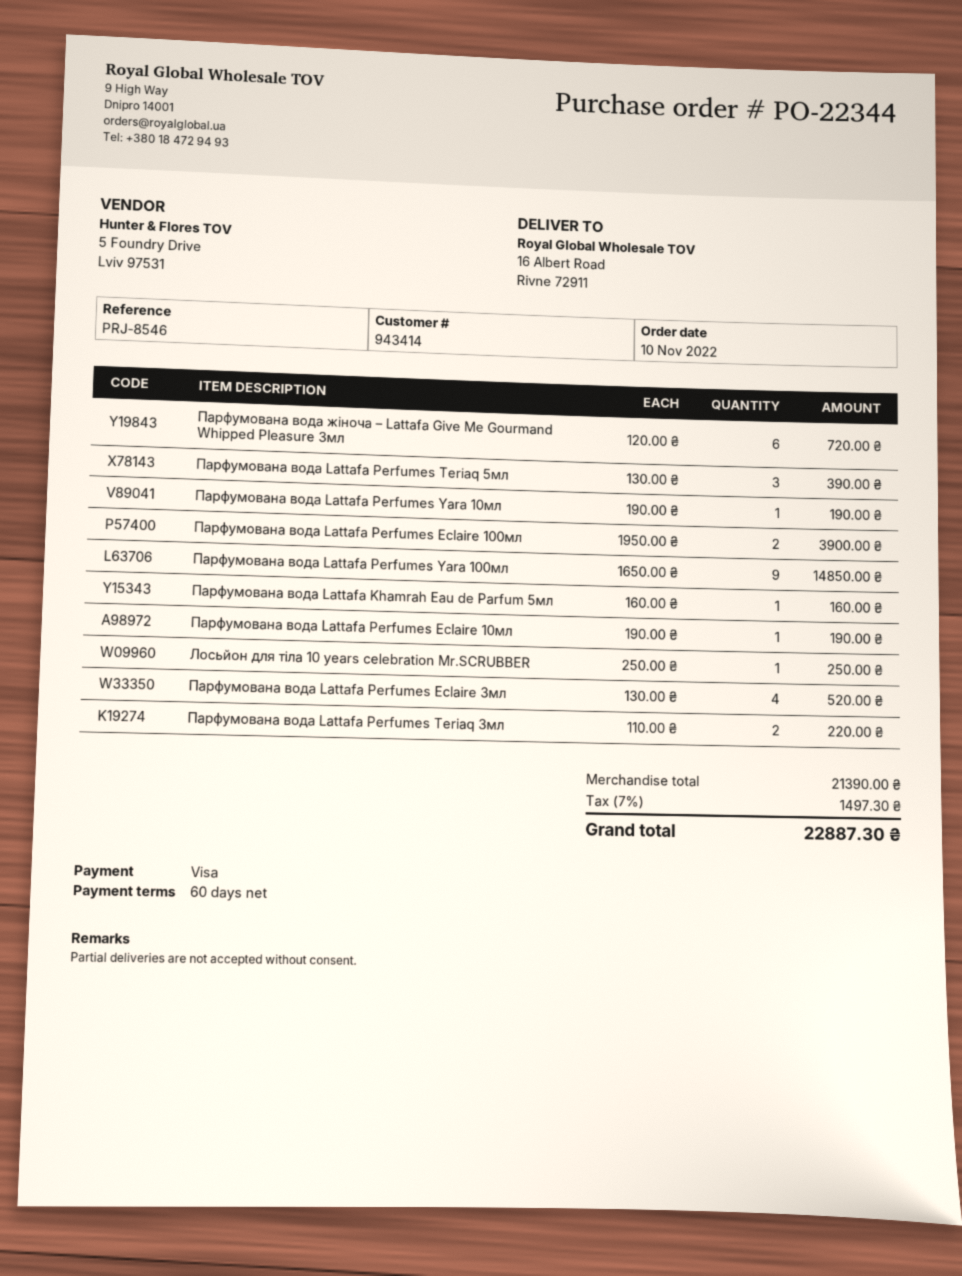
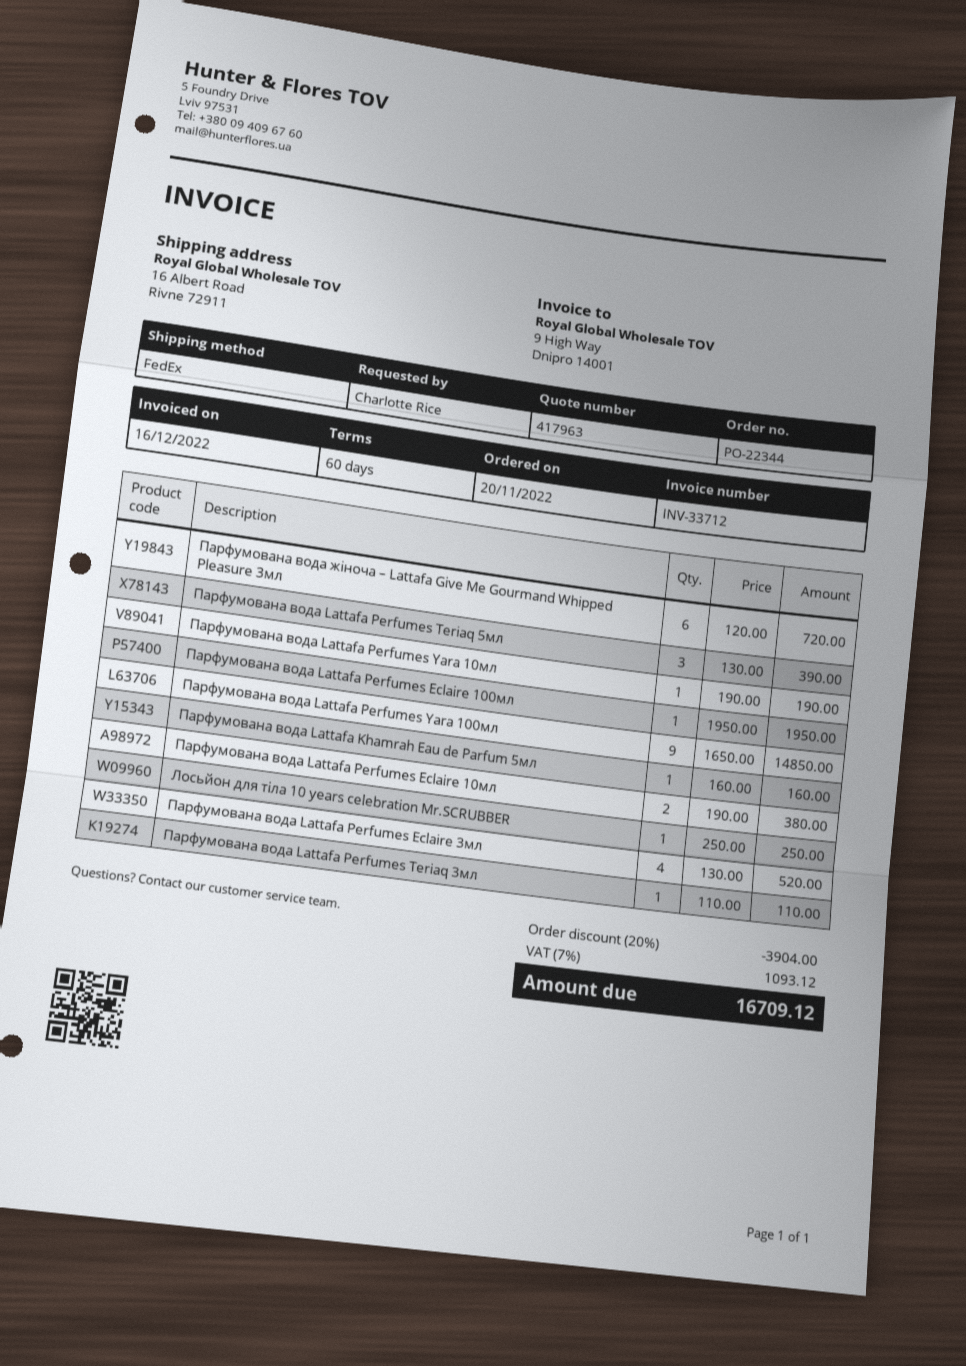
order date: 2022-11-10 -> 2022-11-20
Парфумована вода Lattafa Perfumes Eclaire 100мл: 2 x 1950.00 = 3900.00 -> 1 x 1950.00 = 1950.00
Парфумована вода Lattafa Perfumes Eclaire 10мл: 1 x 190.00 = 190.00 -> 2 x 190.00 = 380.00
Парфумована вода Lattafa Perfumes Teriaq 3мл: 2 x 110.00 = 220.00 -> 1 x 110.00 = 110.00
discount: none -> 20% = 3904.00
tax: 7% = 1497.30 -> 7% = 1093.12
total: 22887.30 -> 16709.12

